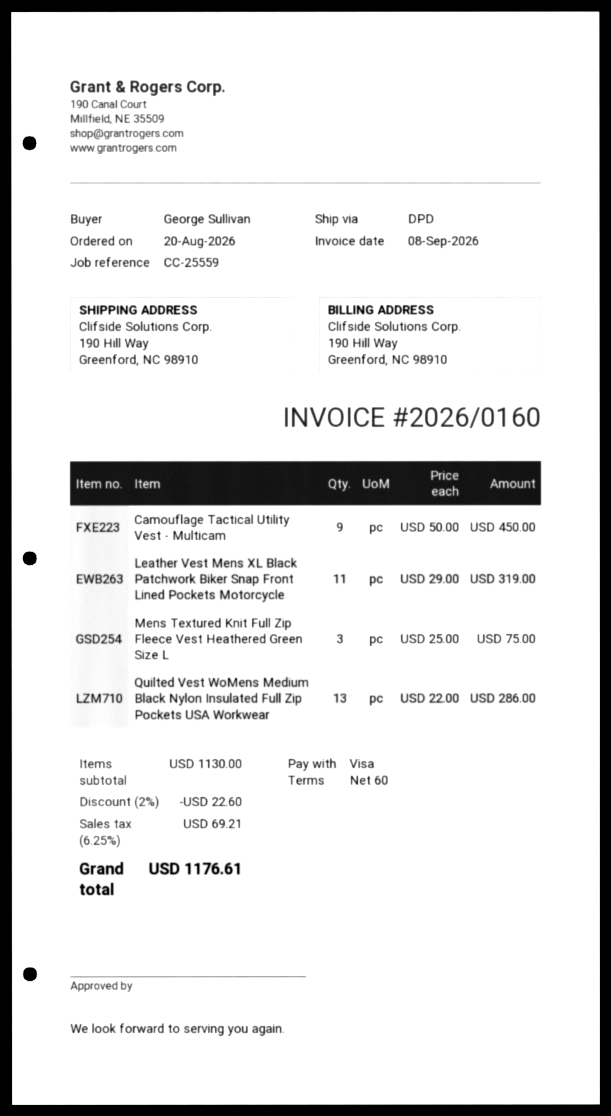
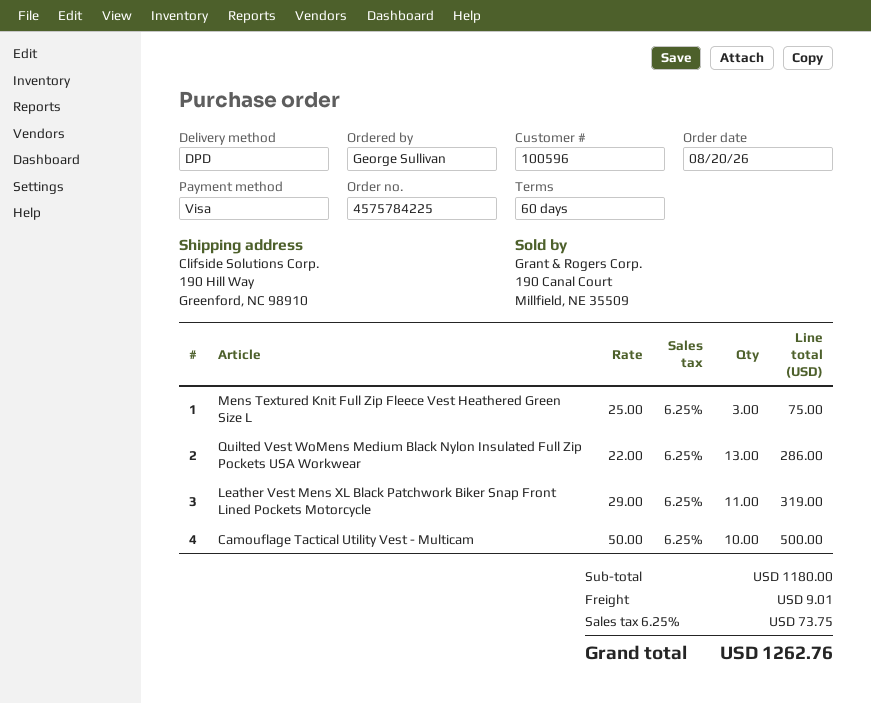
Camouflage Tactical Utility Vest - Multicam: 9 x 50.00 = 450.00 -> 10 x 50.00 = 500.00
subtotal: 1130.00 -> 1180.00
discount: 2% = 22.60 -> none
shipping: none -> 9.01
tax: 6.25% = 69.21 -> 6.25% = 73.75
total: 1176.61 -> 1262.76

